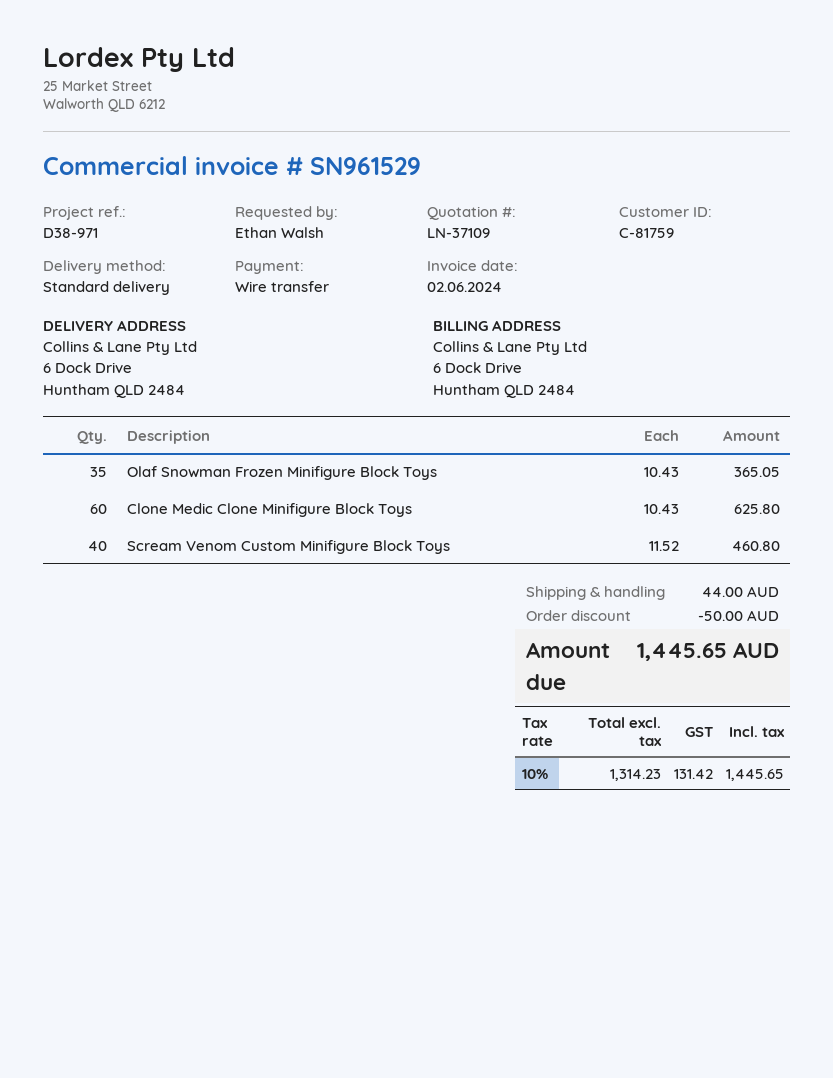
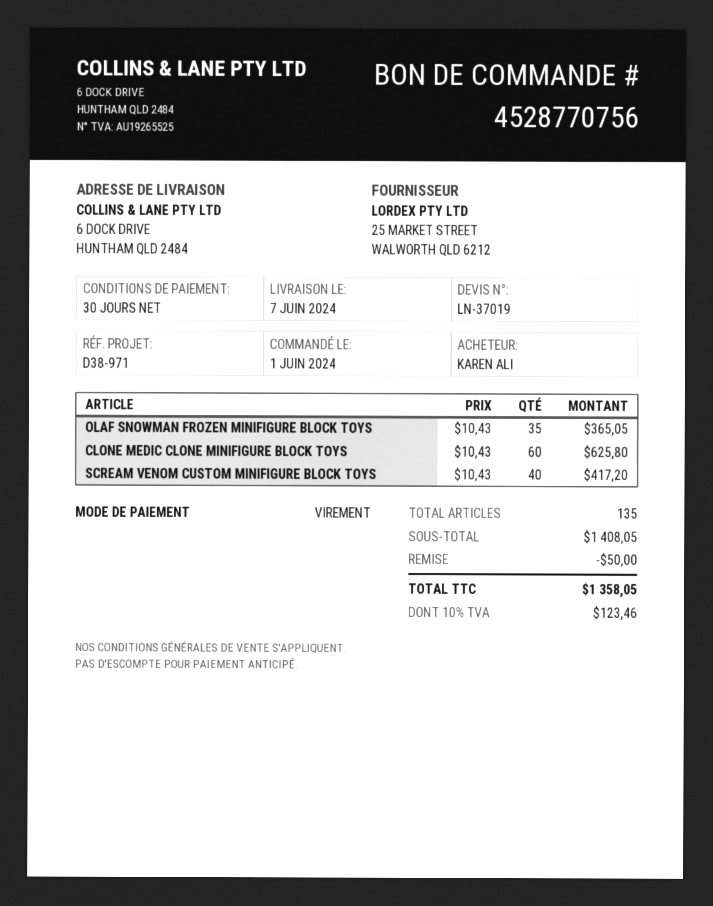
quote number: LN-37109 -> LN-37019
ordered by: Ethan Walsh -> KAREN ALI
Scream Venom Custom Minifigure Block Toys: 40 x 11.52 = 460.80 -> 40 x 10.43 = 417.20
shipping: 44.00 -> none
tax: 10% = 131.42 -> 10% = 123.46
total: 1445.65 -> 1358.05

